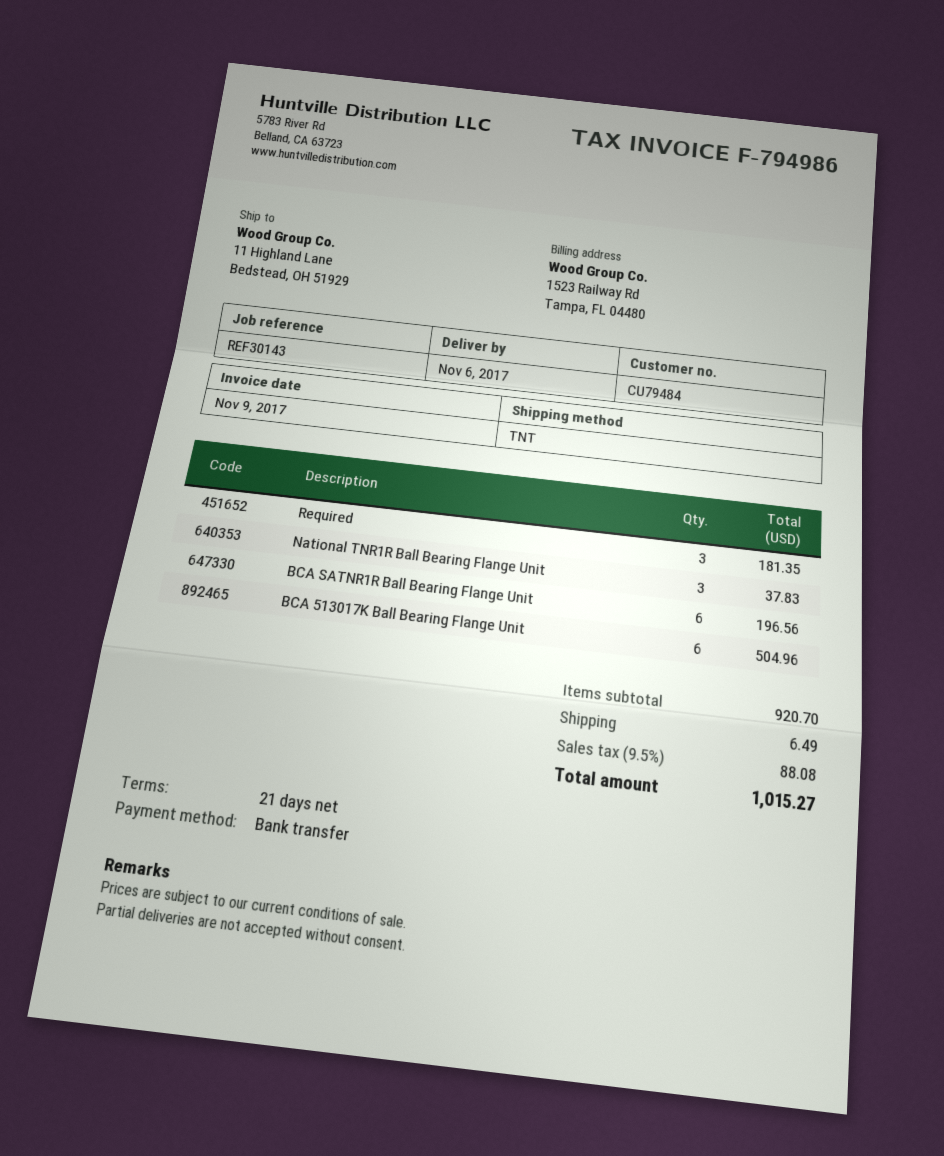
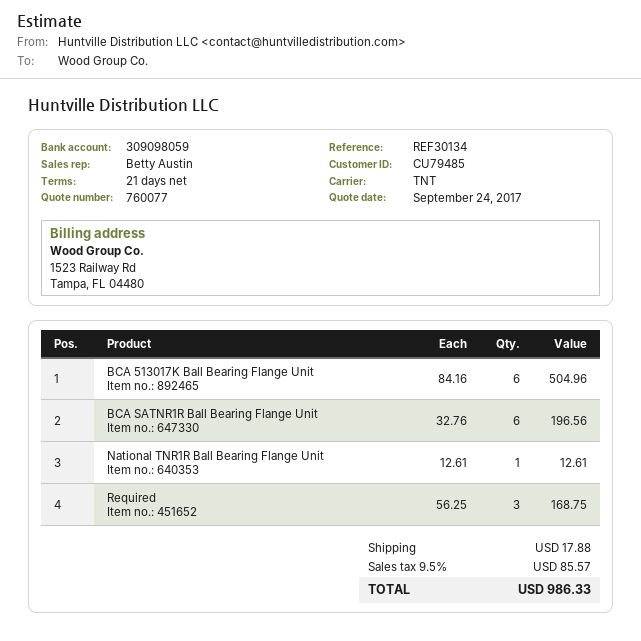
customer number: CU79484 -> CU79485
reference: REF30143 -> REF30134
Required: 3 for 181.35 -> 3 for 168.75
National TNR1R Ball Bearing Flange Unit: 3 for 37.83 -> 1 for 12.61
shipping: 6.49 -> 17.88
tax: 9.5% = 88.08 -> 9.5% = 85.57
total: 1015.27 -> 986.33

